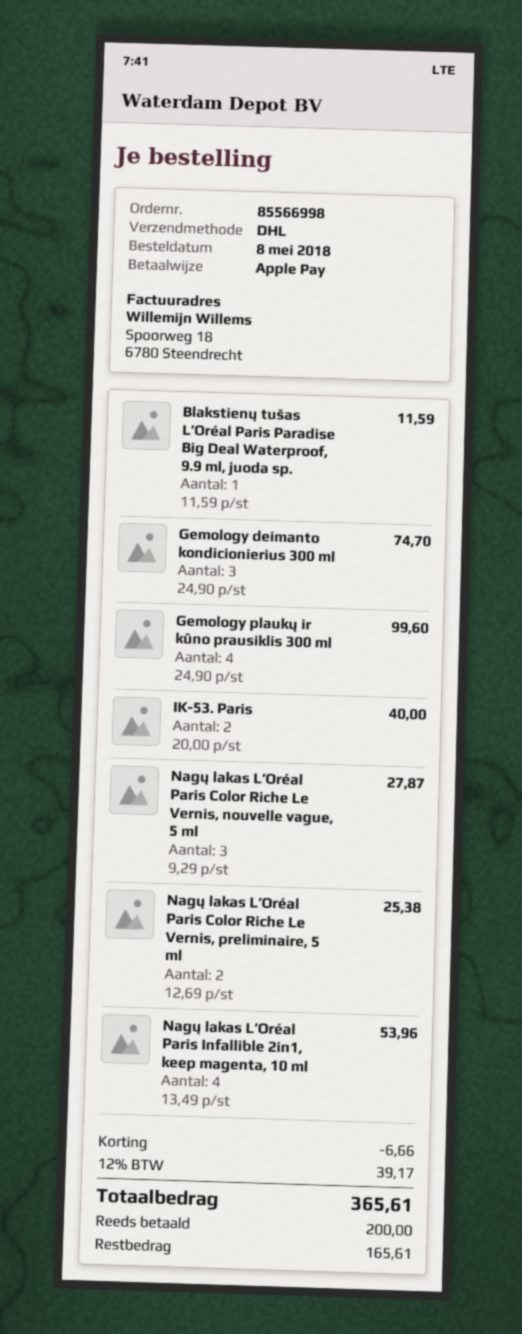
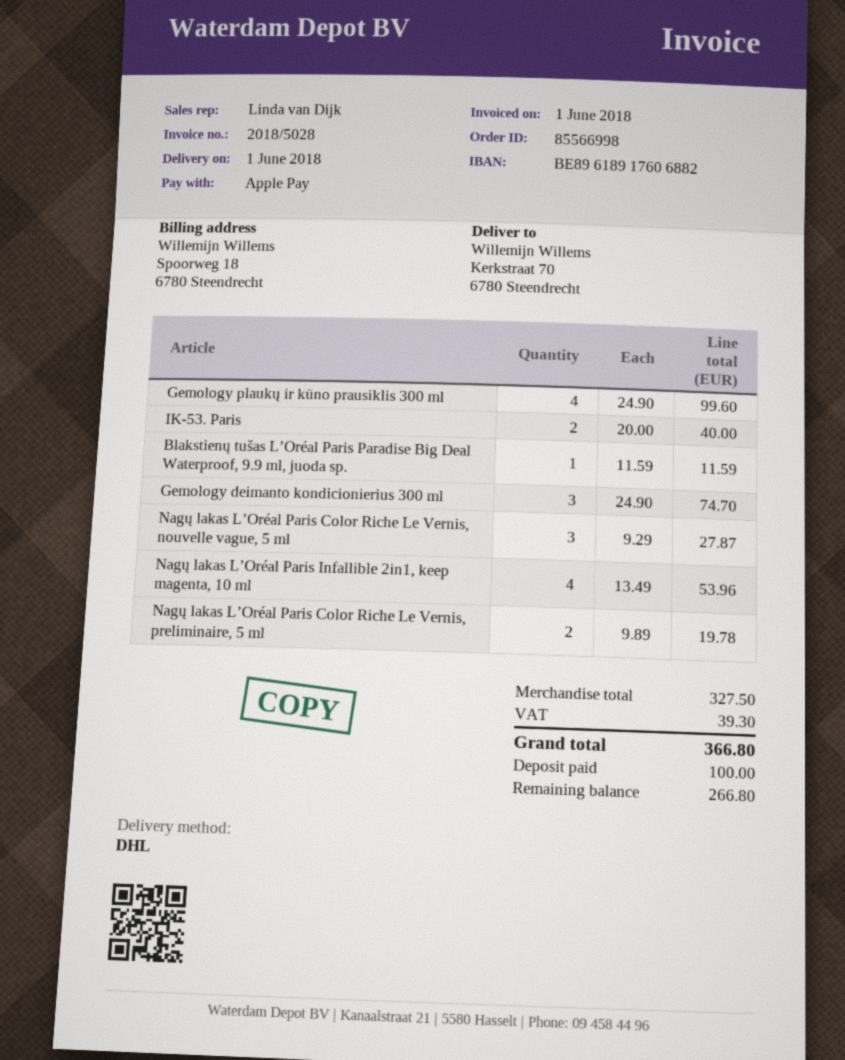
Nagų lakas L’Oréal Paris Color Riche Le Vernis, preliminaire, 5 ml: 2 x 12.69 = 25.38 -> 2 x 9.89 = 19.78
discount: 6.66 -> none
tax: 39.17 -> 39.30
total: 365.61 -> 366.80
deposit: 200.00 -> 100.00
balance: 165.61 -> 266.80

